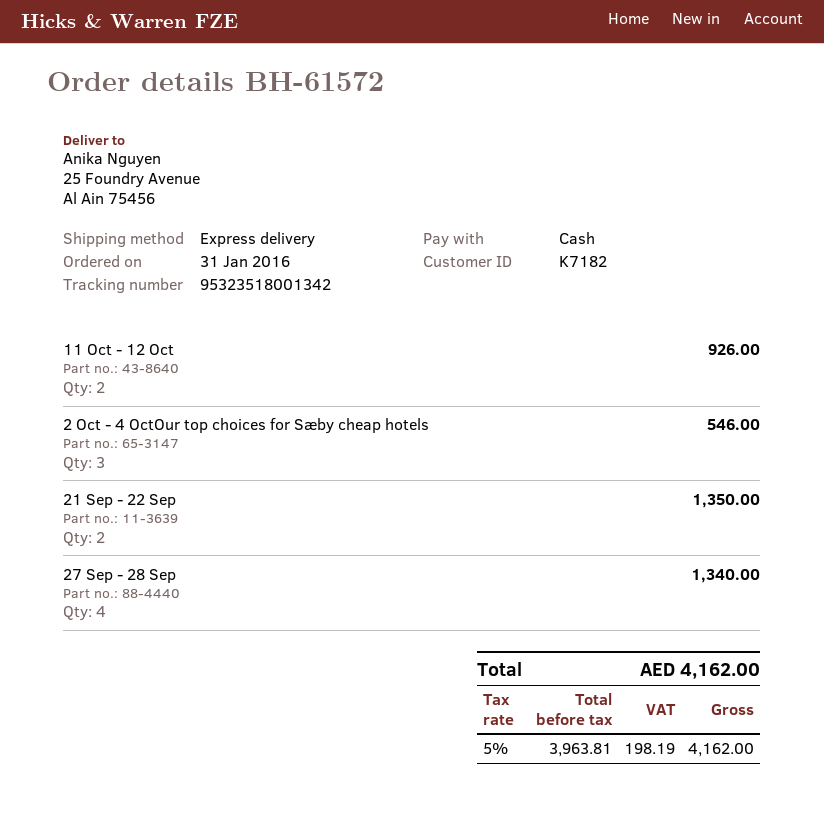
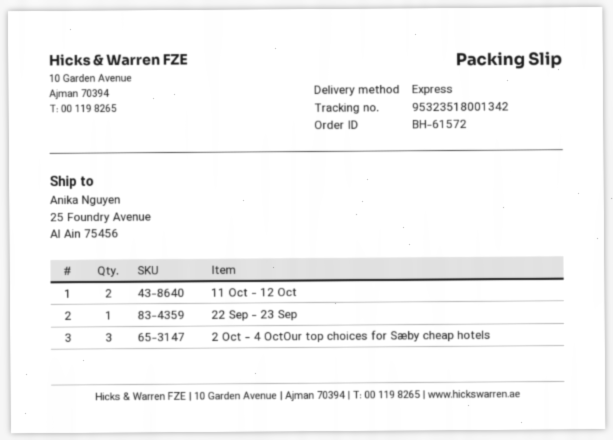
21 Sep - 22 Sep: 2 -> none
27 Sep - 28 Sep: 4 -> none
22 Sep - 23 Sep: none -> 1

